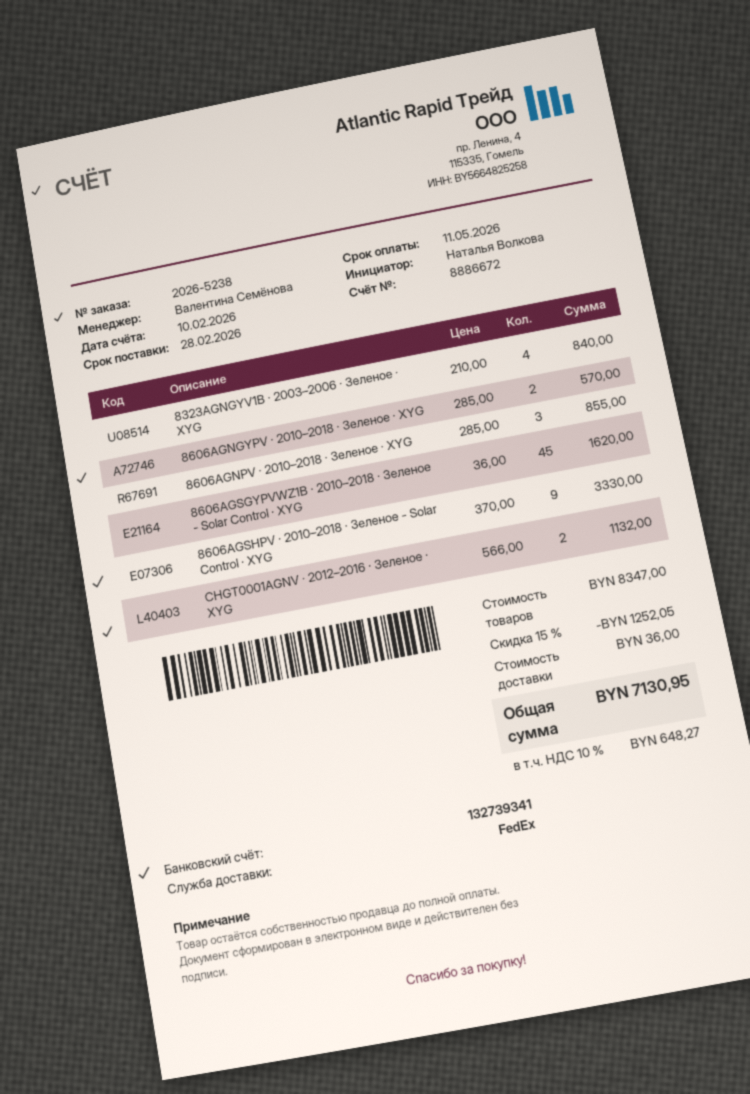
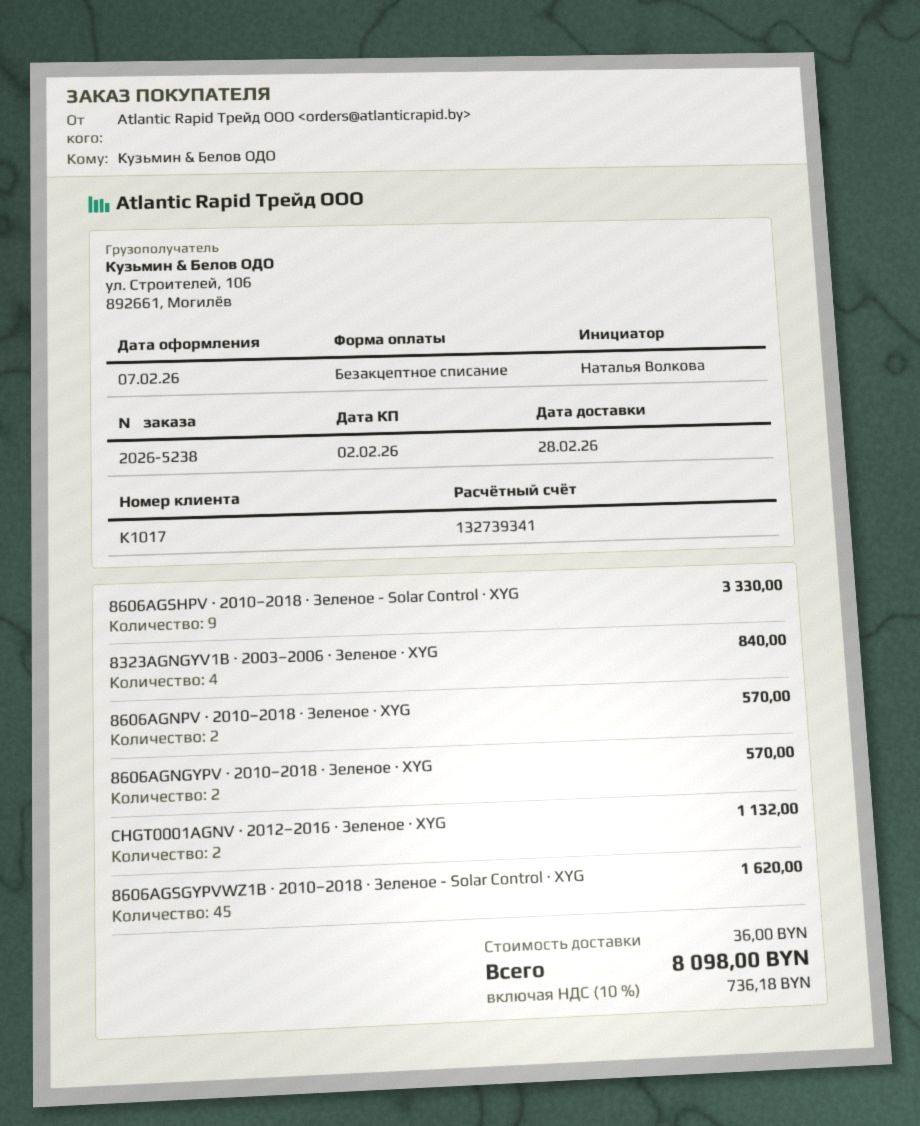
8606AGNPV · 2010–2018 · Зеленое · XYG: 3 for 855.00 -> 2 for 570.00
discount: 15% = 1252.05 -> none
tax: 10% = 648.27 -> 10% = 736.18
total: 7130.95 -> 8098.00

